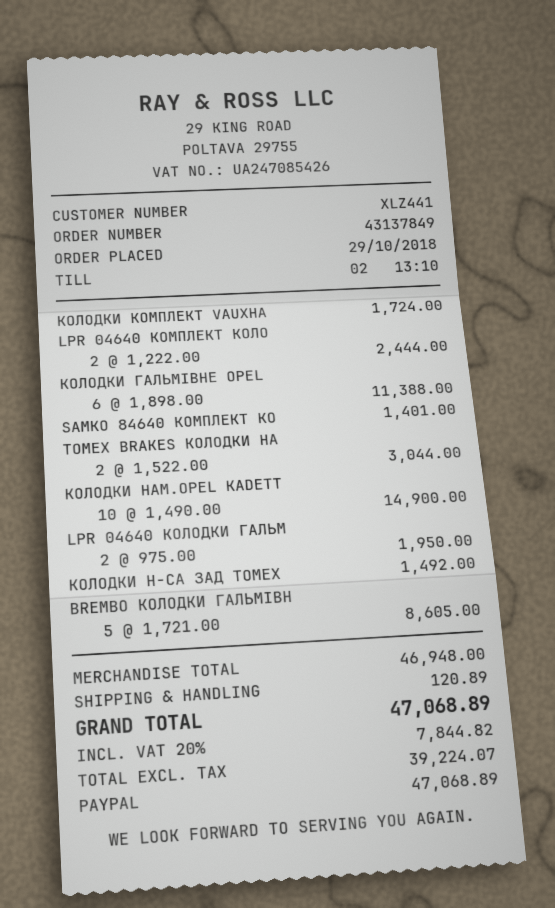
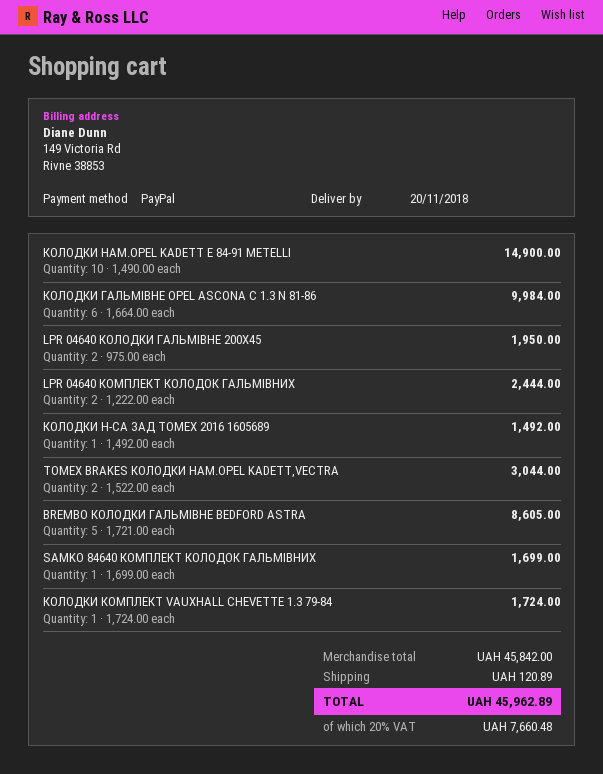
КОЛОДКИ ГАЛЬМІВНЕ OPEL: 6 x 1898.00 = 11388.00 -> 6 x 1664.00 = 9984.00
SAMKO 84640 КОМПЛЕКТ КО: 1 x 1401.00 = 1401.00 -> 1 x 1699.00 = 1699.00
subtotal: 46948.00 -> 45842.00
tax: 20% = 7844.82 -> 20% = 7660.48
total: 47068.89 -> 45962.89

